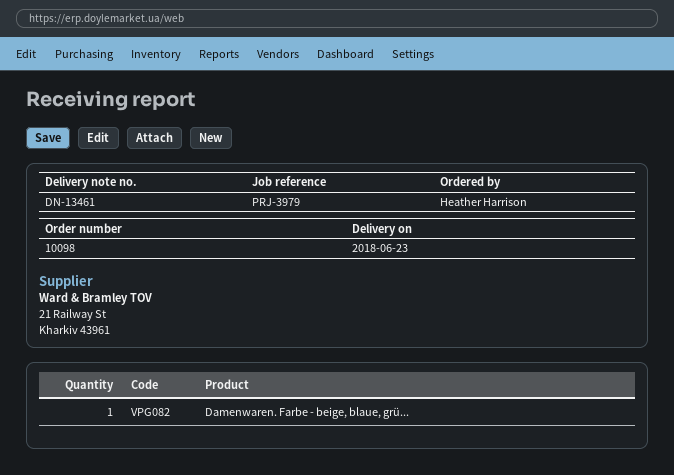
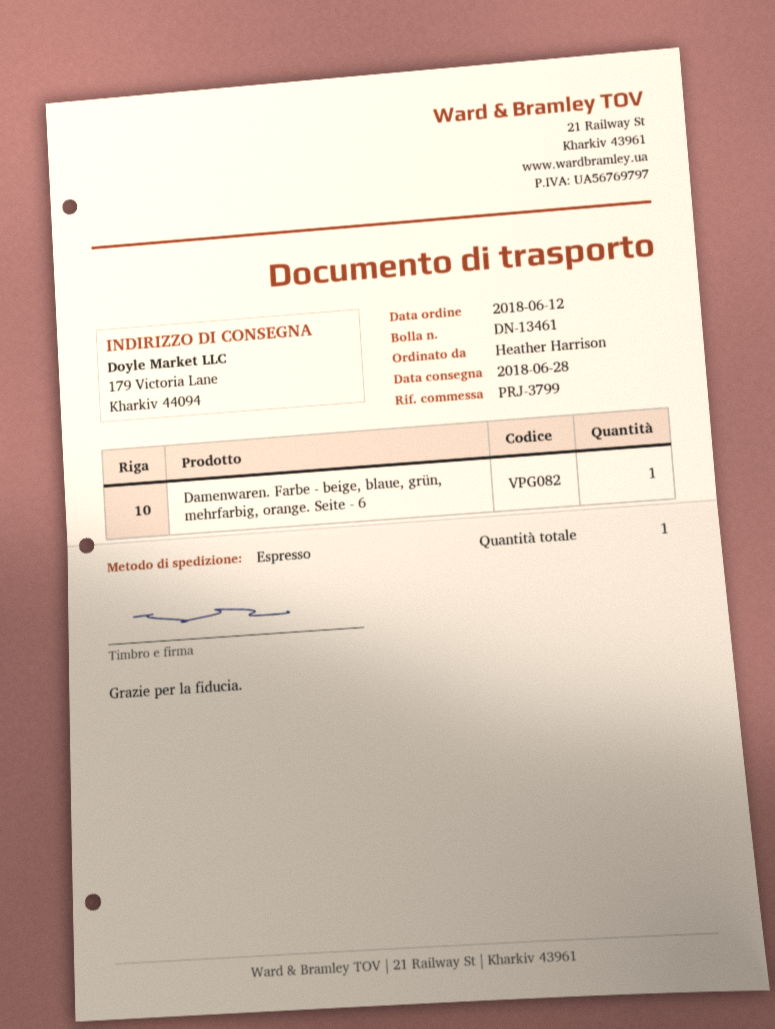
delivery date: 2018-06-23 -> 2018-06-28
reference: PRJ-3979 -> PRJ-3799

